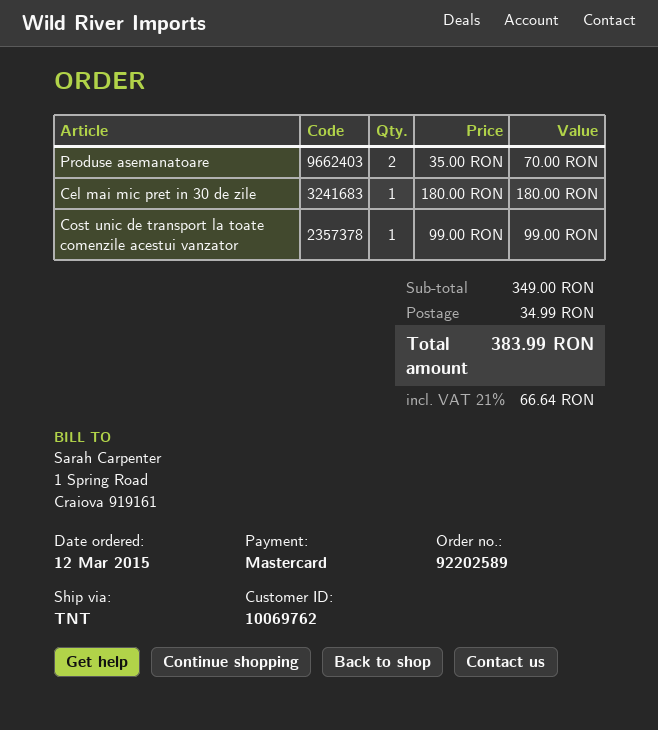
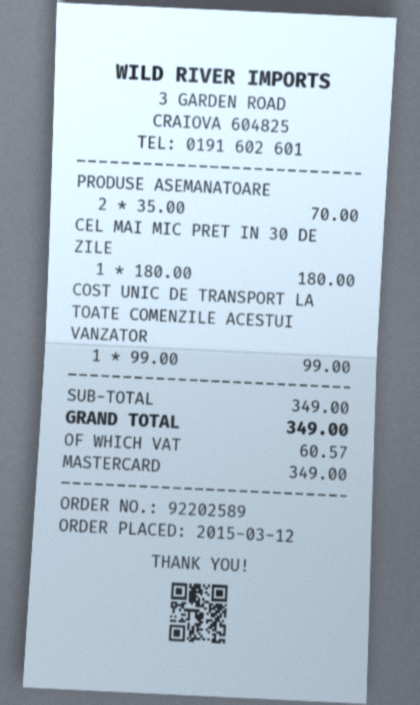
shipping: 34.99 -> none
tax: 66.64 -> 60.57
total: 383.99 -> 349.00

